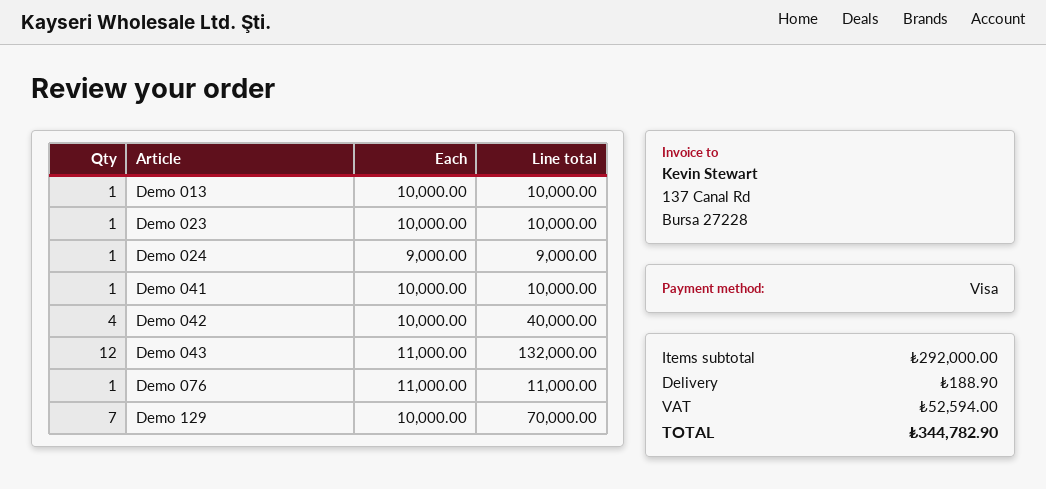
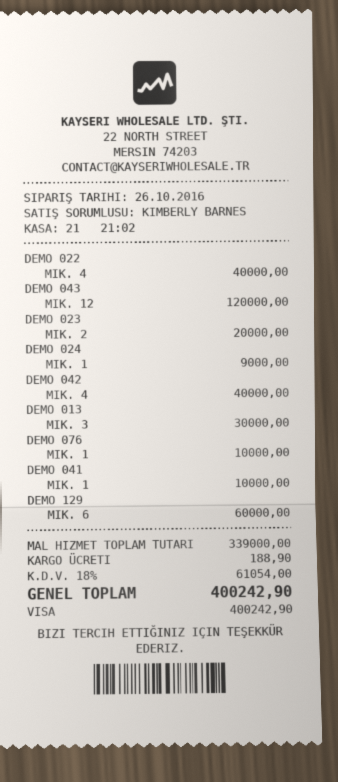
Demo 013: 1 for 10000.00 -> 3 for 30000.00
Demo 023: 1 for 10000.00 -> 2 for 20000.00
Demo 043: 12 for 132000.00 -> 12 for 120000.00
Demo 076: 1 for 11000.00 -> 1 for 10000.00
Demo 129: 7 for 70000.00 -> 6 for 60000.00
DEMO 022: none -> 4 for 40000.00
subtotal: 292000.00 -> 339000.00
tax: 52594.00 -> 61054.00
total: 344782.90 -> 400242.90

